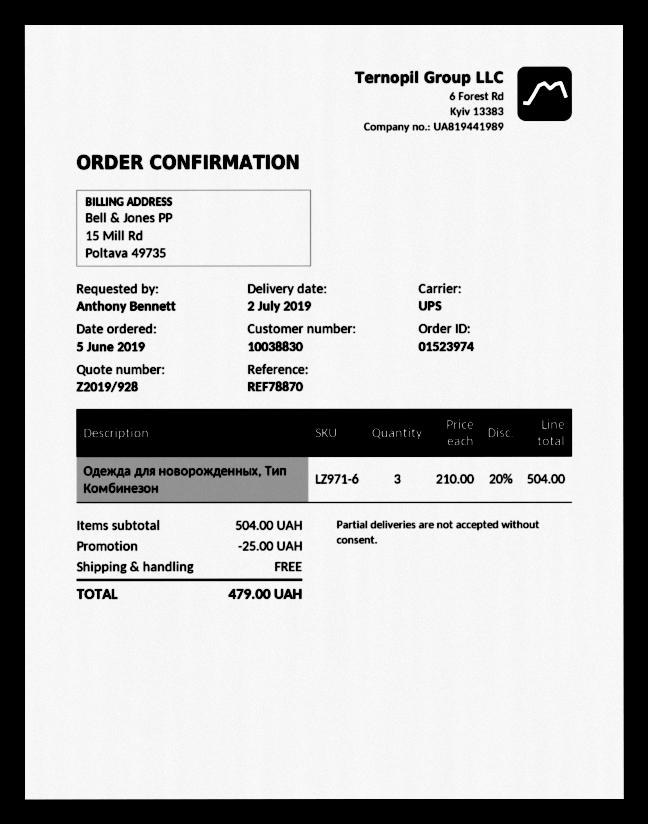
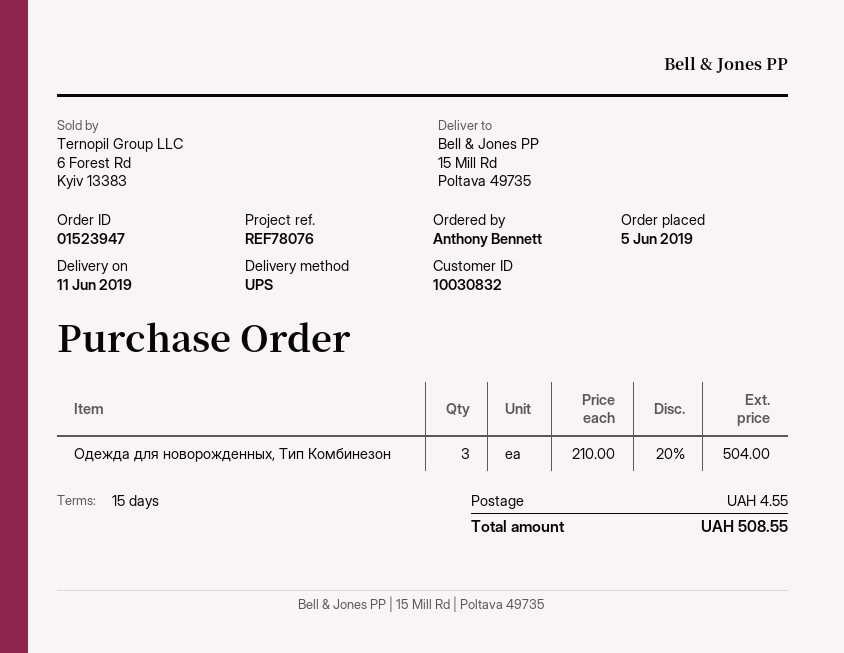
order number: 01523974 -> 01523947
delivery date: 2019-07-02 -> 2019-06-11
customer number: 10038830 -> 10030832
reference: REF78870 -> REF78076
discount: 25.00 -> none
shipping: 0.00 -> 4.55
total: 479.00 -> 508.55

